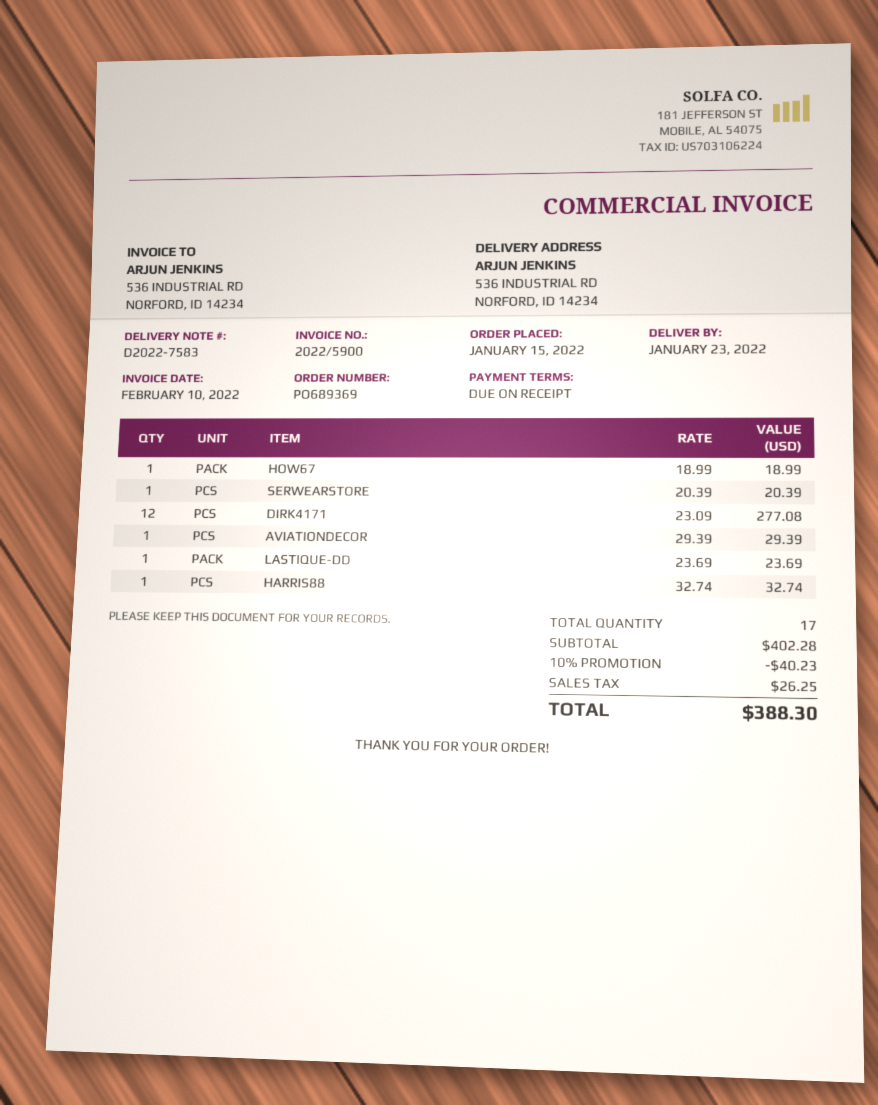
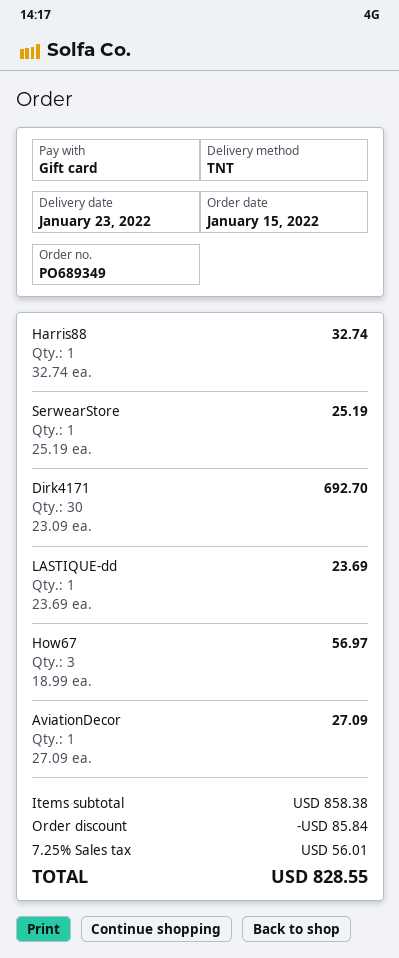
order number: PO689369 -> PO689349
HOW67: 1 x 18.99 = 18.99 -> 3 x 18.99 = 56.97
SERWEARSTORE: 1 x 20.39 = 20.39 -> 1 x 25.19 = 25.19
DIRK4171: 12 x 23.09 = 277.08 -> 30 x 23.09 = 692.70
AVIATIONDECOR: 1 x 29.39 = 29.39 -> 1 x 27.09 = 27.09
subtotal: 402.28 -> 858.38
discount: 40.23 -> 85.84
tax: 26.25 -> 56.01
total: 388.30 -> 828.55

